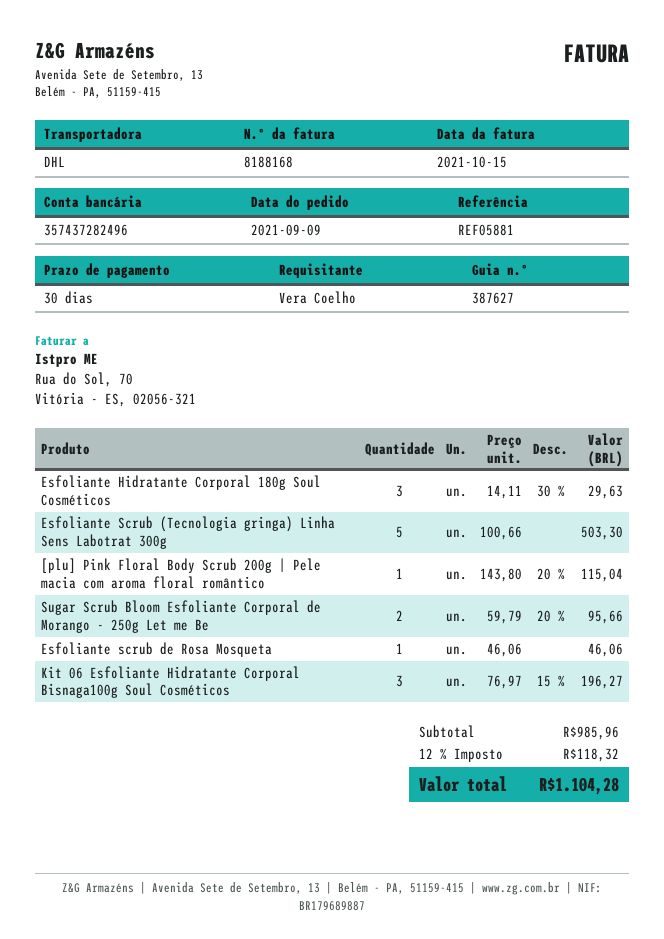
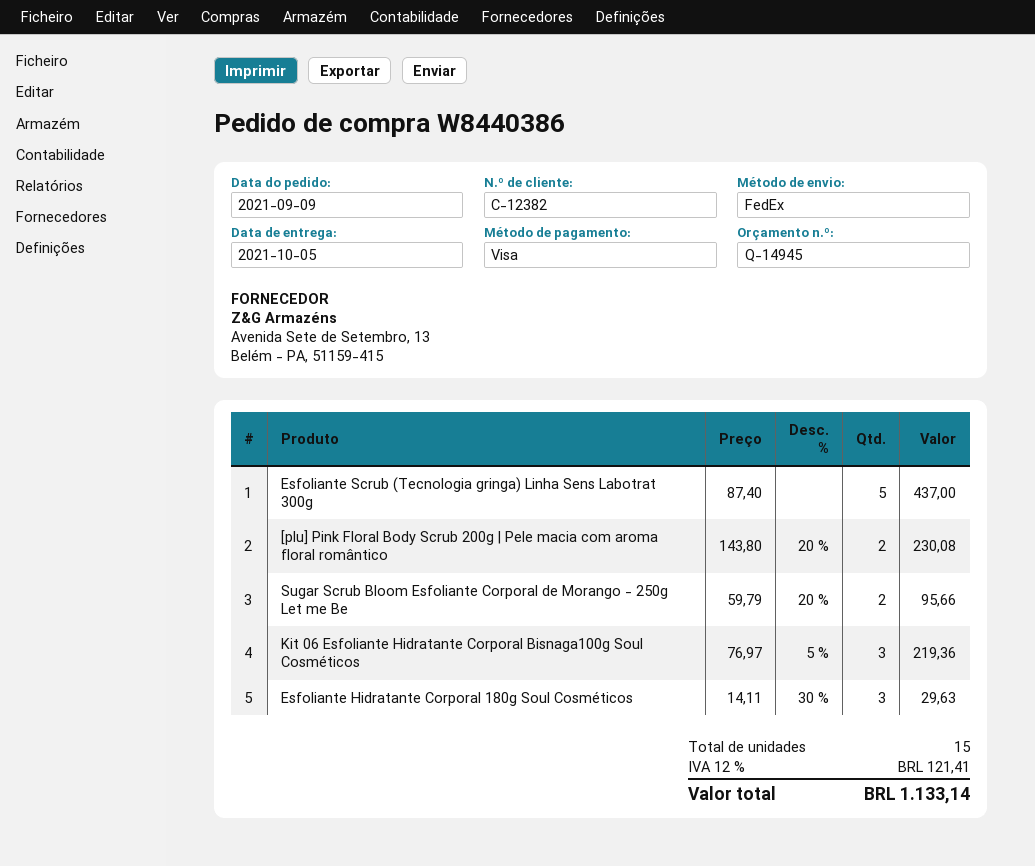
shipping method: DHL -> FedEx
Esfoliante Scrub (Tecnologia gringa) Linha Sens Labotrat 300g: 5 x 100.66 = 503.30 -> 5 x 87.40 = 437.00
[plu] Pink Floral Body Scrub 200g | Pele macia com aroma floral romântico: 1 x 143.80 - 20% = 115.04 -> 2 x 143.80 - 20% = 230.08
Esfoliante scrub de Rosa Mosqueta: 1 x 46.06 = 46.06 -> none
Kit 06 Esfoliante Hidratante Corporal Bisnaga100g Soul Cosméticos: 3 x 76.97 - 15% = 196.27 -> 3 x 76.97 - 5% = 219.36
tax: 12% = 118.32 -> 12% = 121.41
total: 1104.28 -> 1133.14

